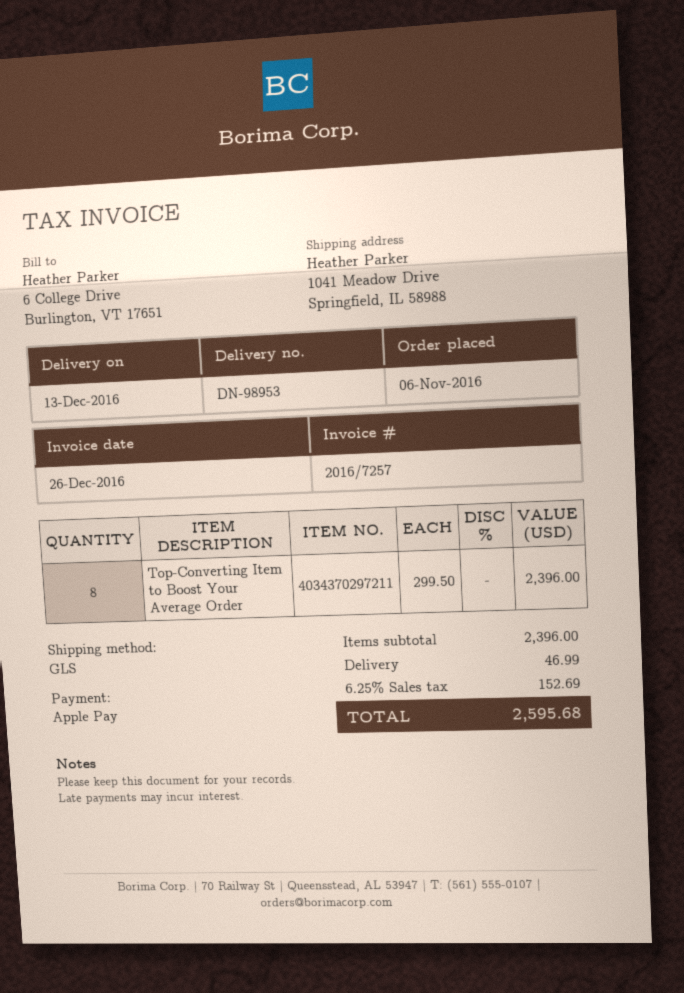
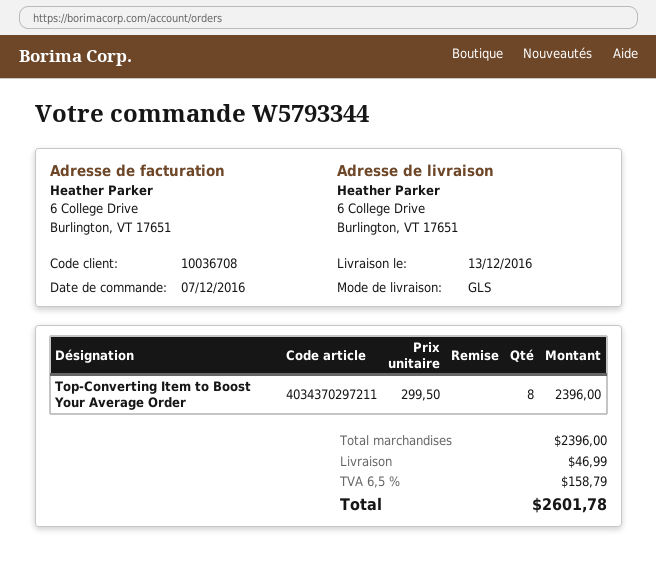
order date: 2016-11-06 -> 2016-12-07
ship to: 1041 Meadow Drive, Springfield, IL 58988 -> 6 College Drive, Burlington, VT 17651
tax: 6.25% = 152.69 -> 6.5% = 158.79
total: 2595.68 -> 2601.78

